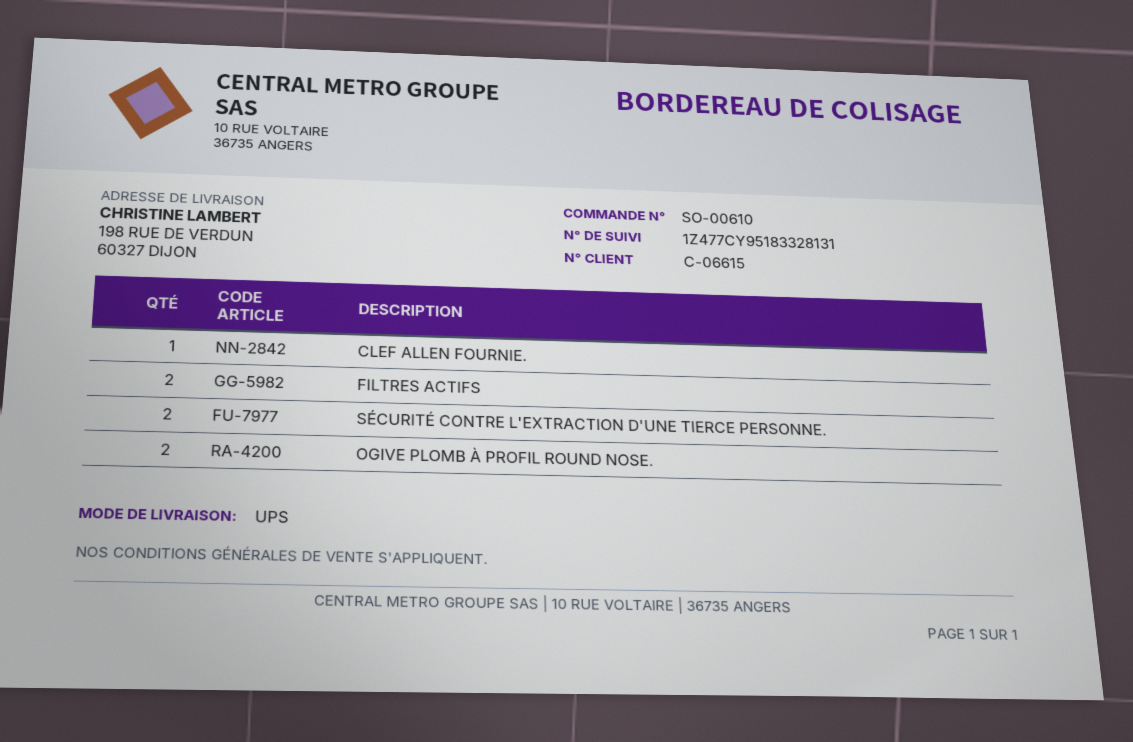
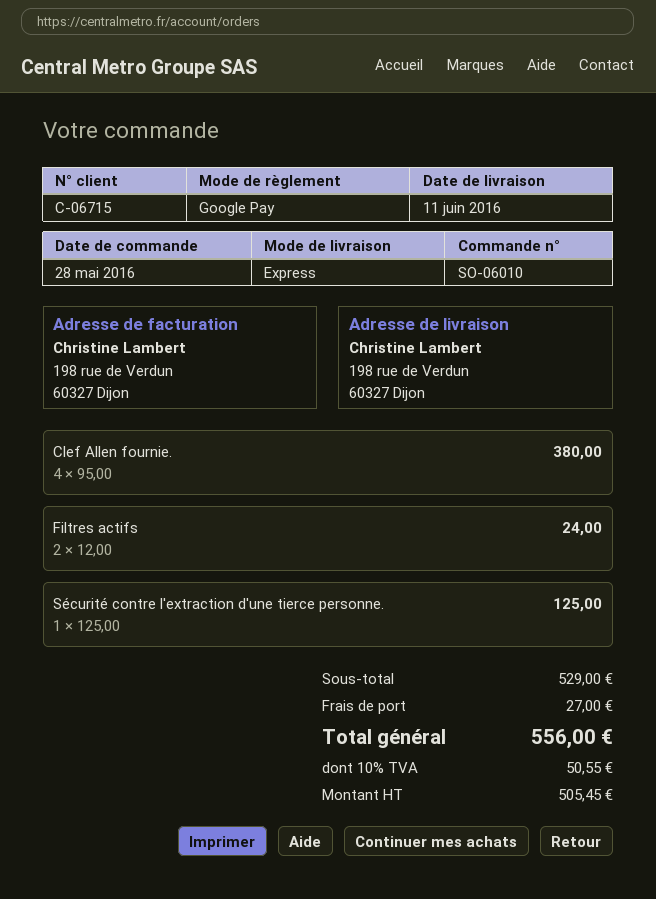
order number: SO-00610 -> SO-06010
customer number: C-06615 -> C-06715
shipping method: UPS -> express
CLEF ALLEN FOURNIE.: 1 -> 4
SÉCURITÉ CONTRE L'EXTRACTION D'UNE TIERCE PERSONNE.: 2 -> 1
OGIVE PLOMB À PROFIL ROUND NOSE.: 2 -> none

